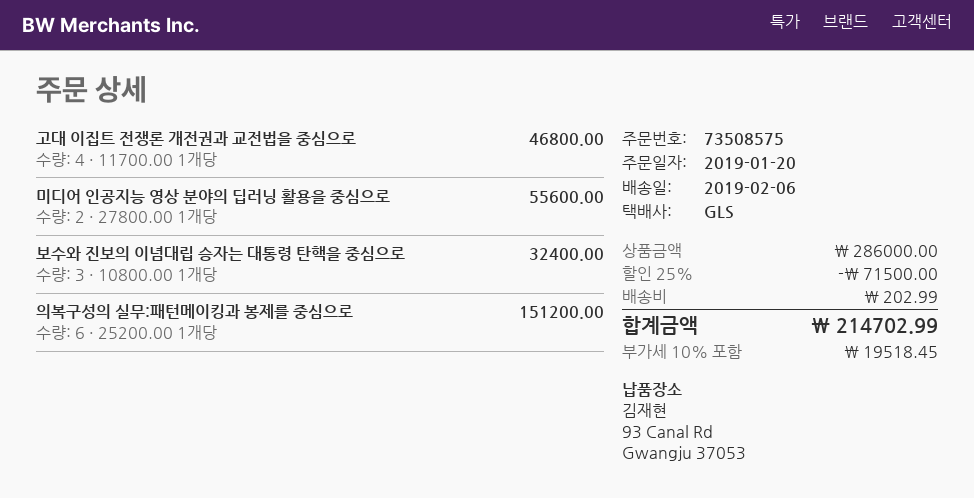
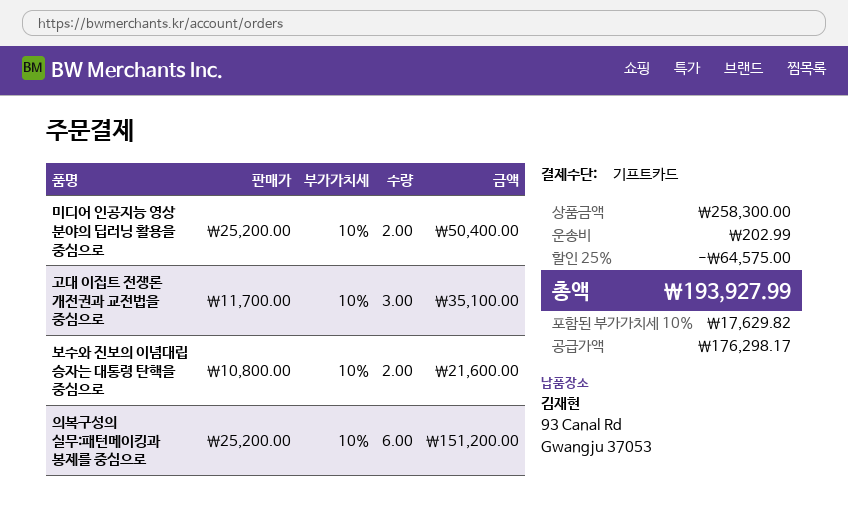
고대 이집트 전쟁론 개전권과 교전법을 중심으로: 4 x 11700.00 = 46800.00 -> 3 x 11700.00 = 35100.00
미디어 인공지능 영상 분야의 딥러닝 활용을 중심으로: 2 x 27800.00 = 55600.00 -> 2 x 25200.00 = 50400.00
보수와 진보의 이념대립 승자는 대통령 탄핵을 중심으로: 3 x 10800.00 = 32400.00 -> 2 x 10800.00 = 21600.00
subtotal: 286000.00 -> 258300.00
discount: 25% = 71500.00 -> 25% = 64575.00
tax: 10% = 19518.45 -> 10% = 17629.82
total: 214702.99 -> 193927.99

